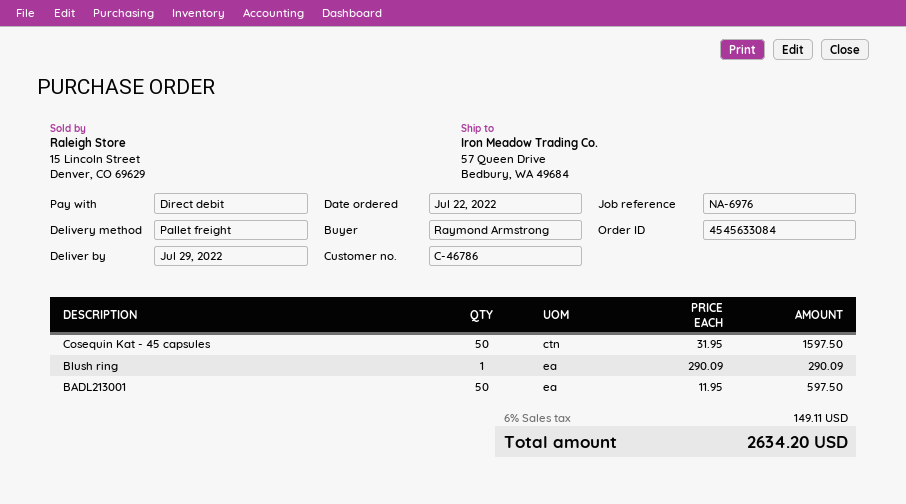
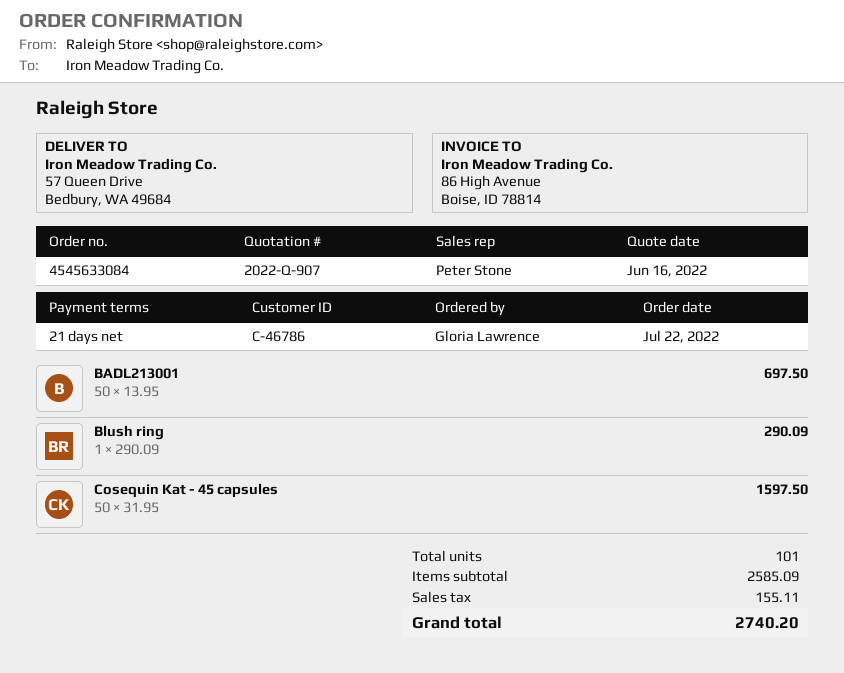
ordered by: Raymond Armstrong -> Gloria Lawrence
BADL213001: 50 x 11.95 = 597.50 -> 50 x 13.95 = 697.50
tax: 149.11 -> 155.11
total: 2634.20 -> 2740.20

